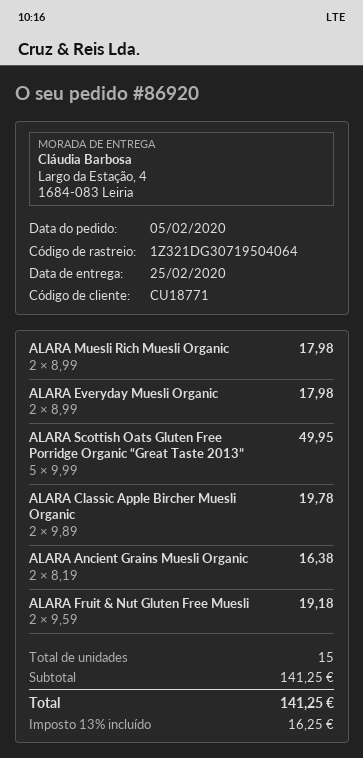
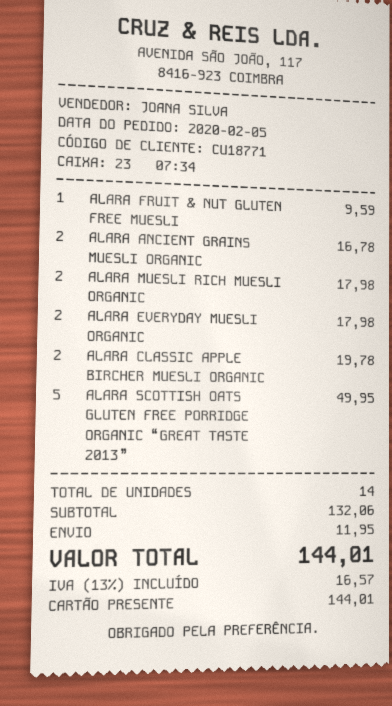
ALARA Ancient Grains Muesli Organic: 2 for 16.38 -> 2 for 16.78
ALARA Fruit & Nut Gluten Free Muesli: 2 for 19.18 -> 1 for 9.59
total quantity: 15 -> 14
subtotal: 141.25 -> 132.06
shipping: none -> 11.95
tax: 13% = 16.25 -> 13% = 16.57
total: 141.25 -> 144.01

